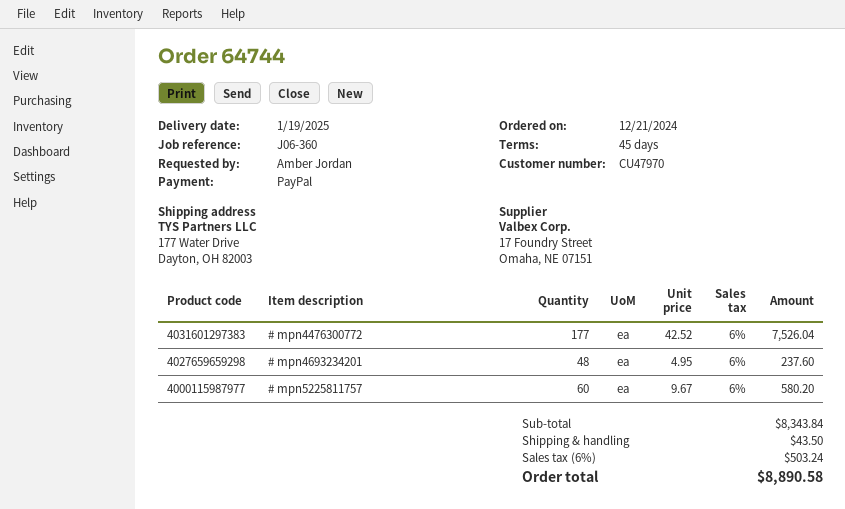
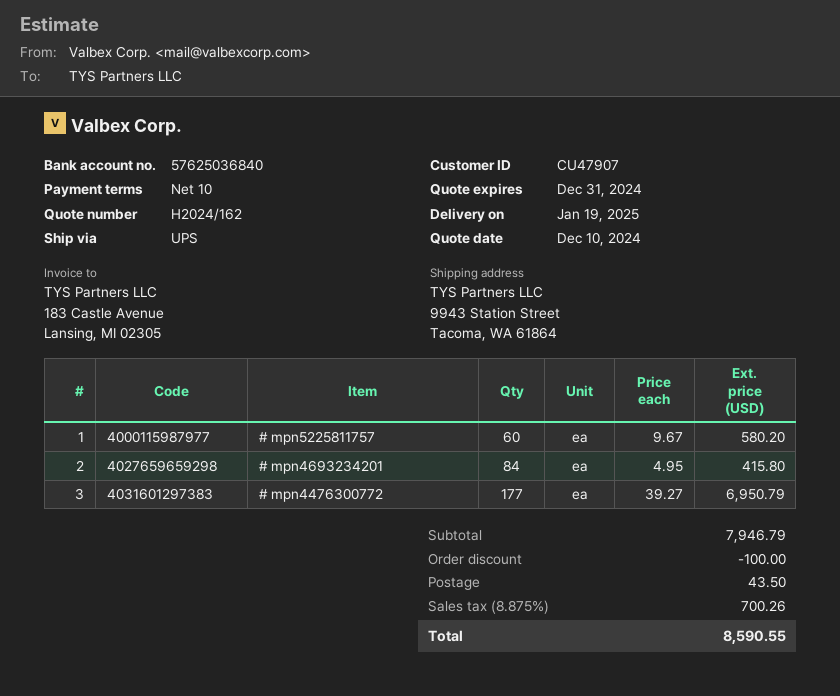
payment terms: 45 days -> 10 days
customer number: CU47970 -> CU47907
ship to: 177 Water Drive, Dayton, OH 82003 -> 9943 Station Street, Tacoma, WA 61864
# mpn4476300772: 177 x 42.52 = 7526.04 -> 177 x 39.27 = 6950.79
# mpn4693234201: 48 x 4.95 = 237.60 -> 84 x 4.95 = 415.80
subtotal: 8343.84 -> 7946.79
discount: none -> 100.00
tax: 6% = 503.24 -> 8.875% = 700.26
total: 8890.58 -> 8590.55

